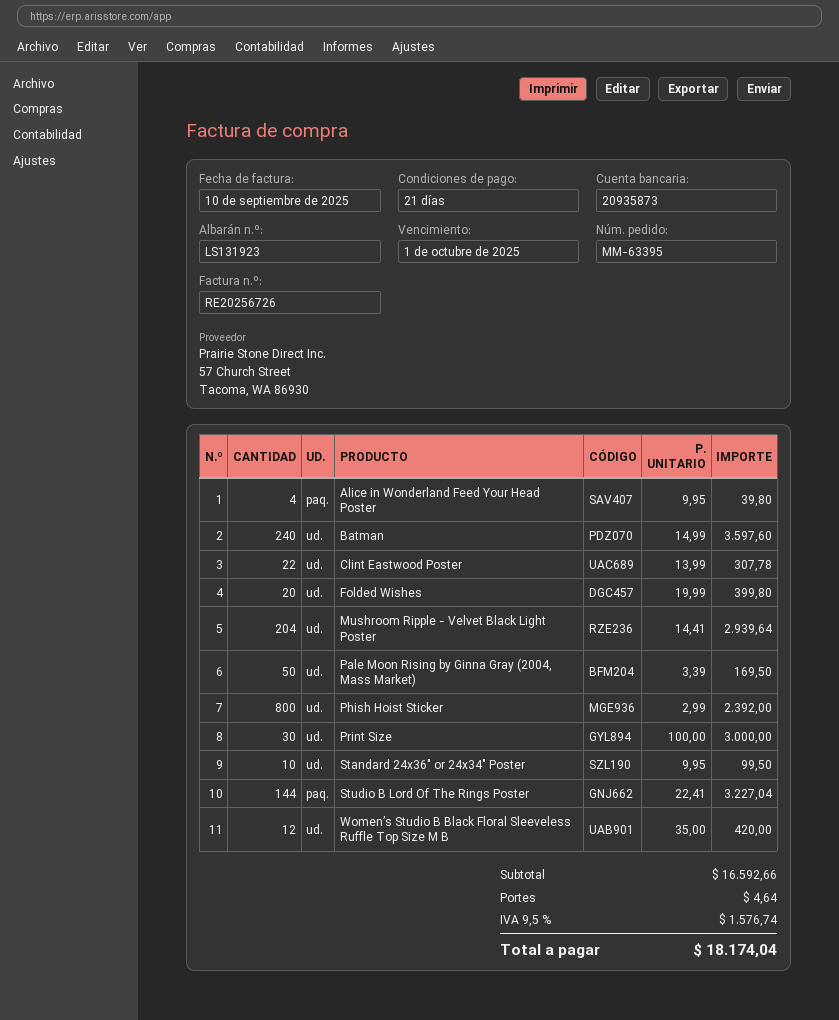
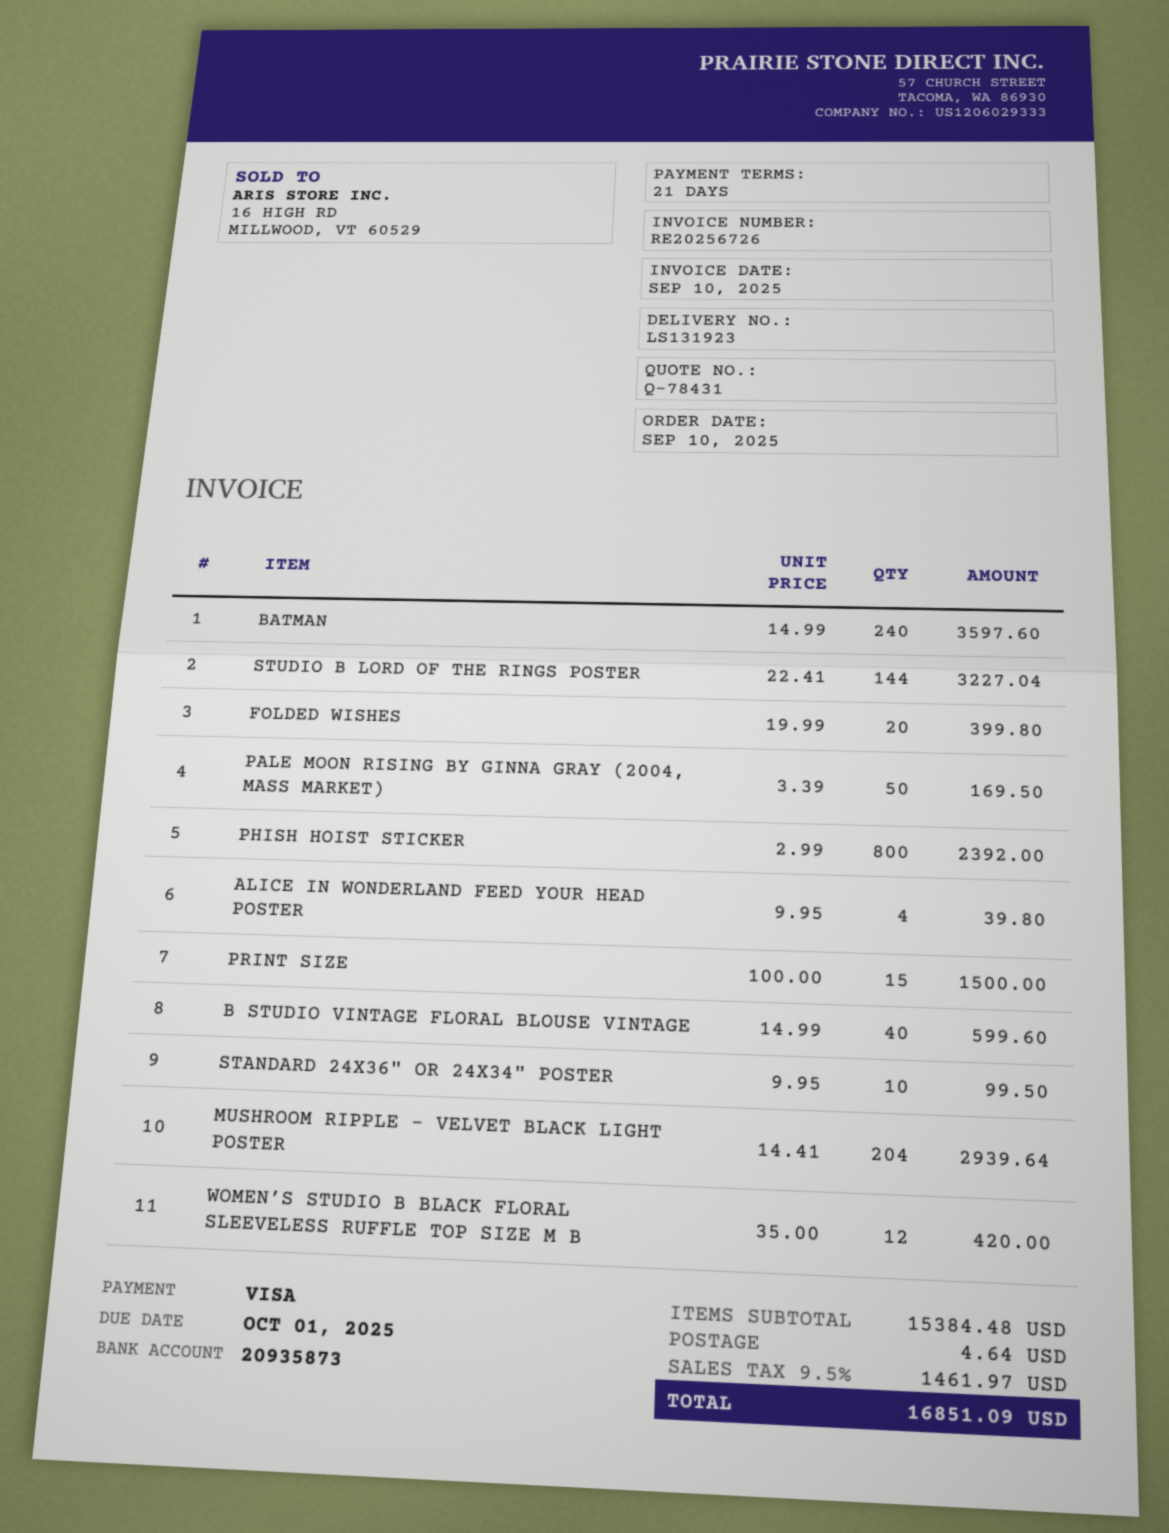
Clint Eastwood Poster: 22 x 13.99 = 307.78 -> none
Print Size: 30 x 100.00 = 3000.00 -> 15 x 100.00 = 1500.00
B STUDIO VINTAGE FLORAL BLOUSE VINTAGE: none -> 40 x 14.99 = 599.60
subtotal: 16592.66 -> 15384.48
tax: 9.5% = 1576.74 -> 9.5% = 1461.97
total: 18174.04 -> 16851.09

